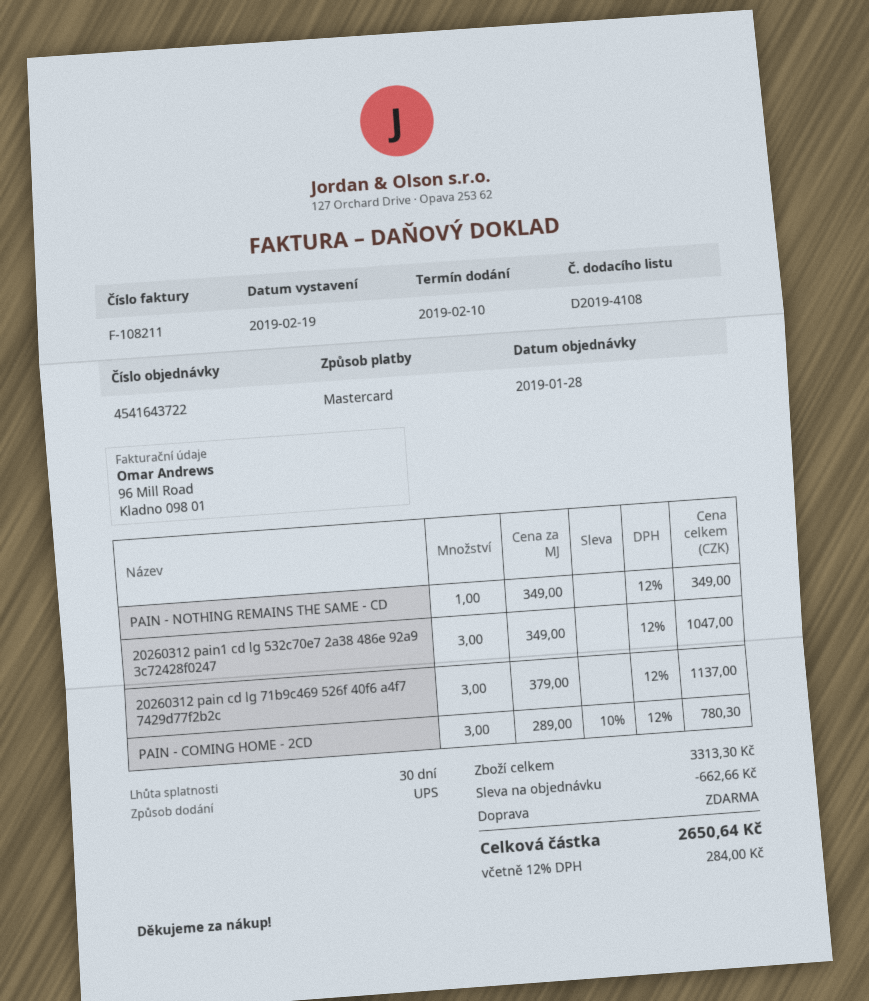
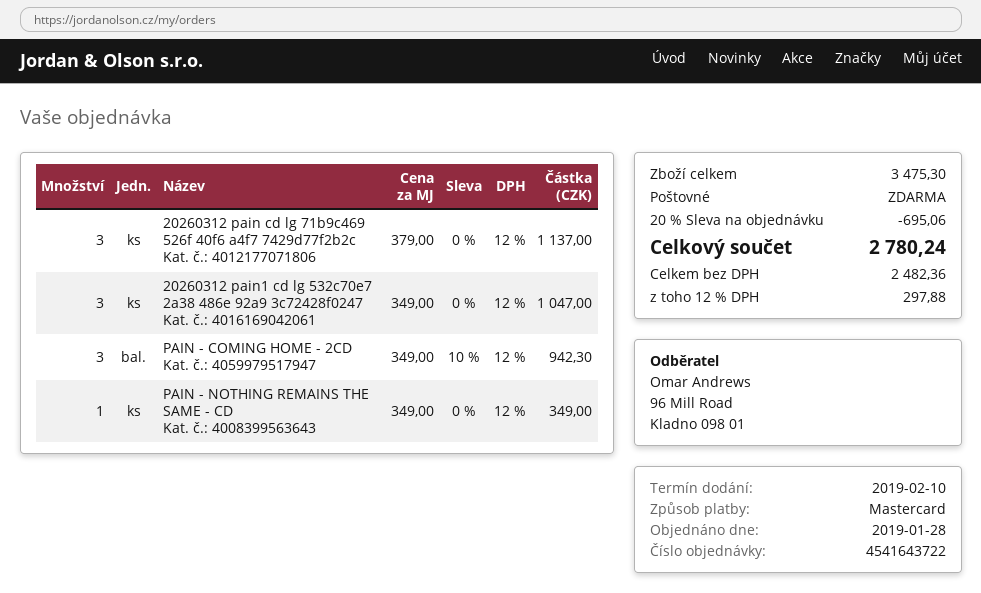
PAIN - COMING HOME - 2CD: 3 x 289.00 - 10% = 780.30 -> 3 x 349.00 - 10% = 942.30
subtotal: 3313.30 -> 3475.30
discount: 662.66 -> 695.06
tax: 12% = 284.00 -> 12% = 297.88
total: 2650.64 -> 2780.24

